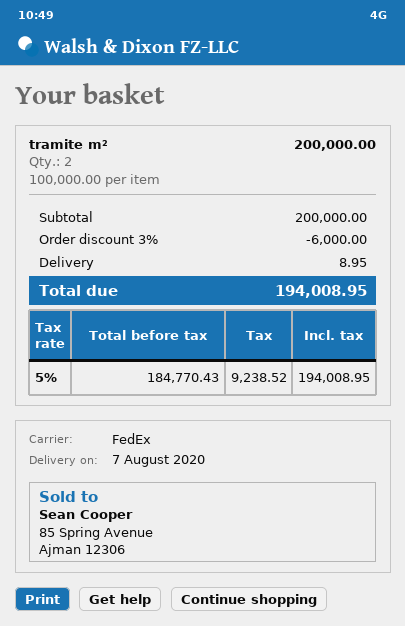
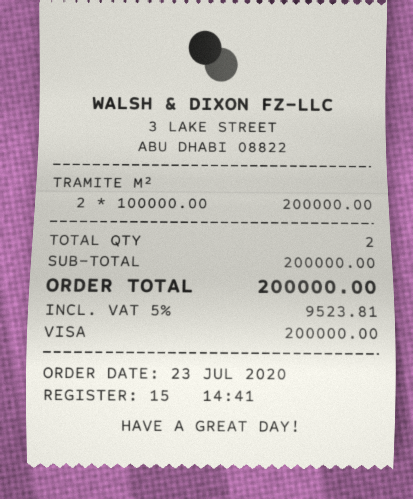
discount: 3% = 6000.00 -> none
shipping: 8.95 -> none
tax: 5% = 9238.52 -> 5% = 9523.81
total: 194008.95 -> 200000.00

